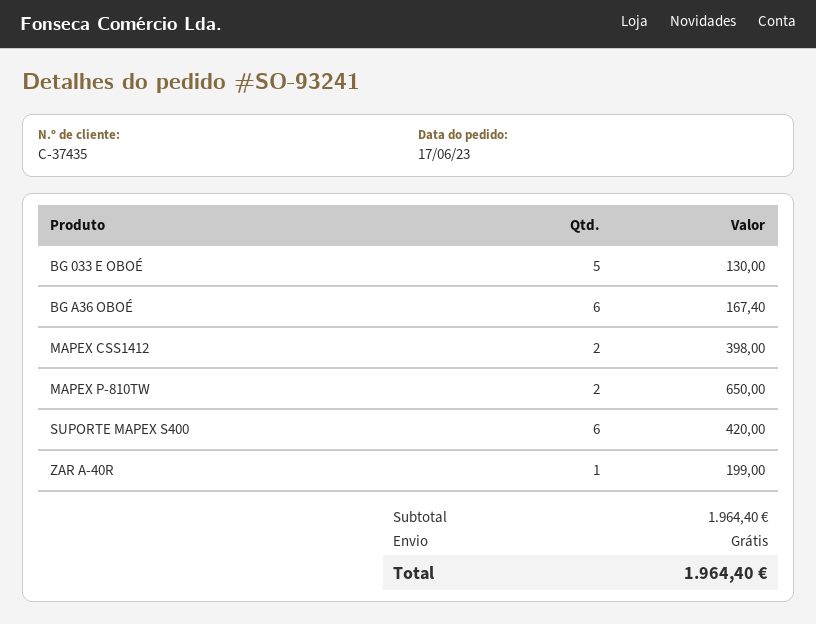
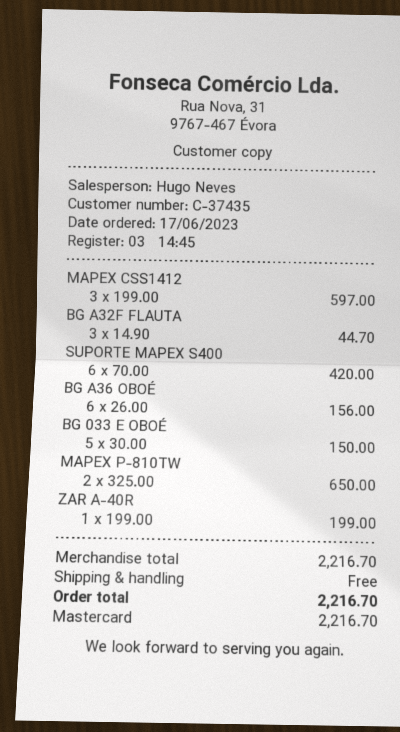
BG 033 E OBOÉ: 5 for 130.00 -> 5 for 150.00
BG A36 OBOÉ: 6 for 167.40 -> 6 for 156.00
MAPEX CSS1412: 2 for 398.00 -> 3 for 597.00
BG A32F FLAUTA: none -> 3 for 44.70
subtotal: 1964.40 -> 2216.70
total: 1964.40 -> 2216.70

